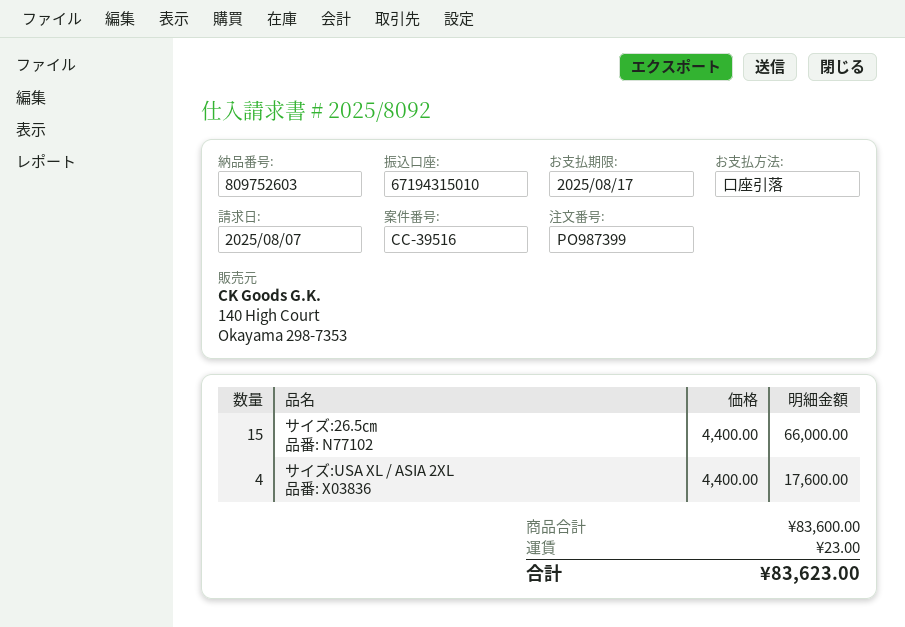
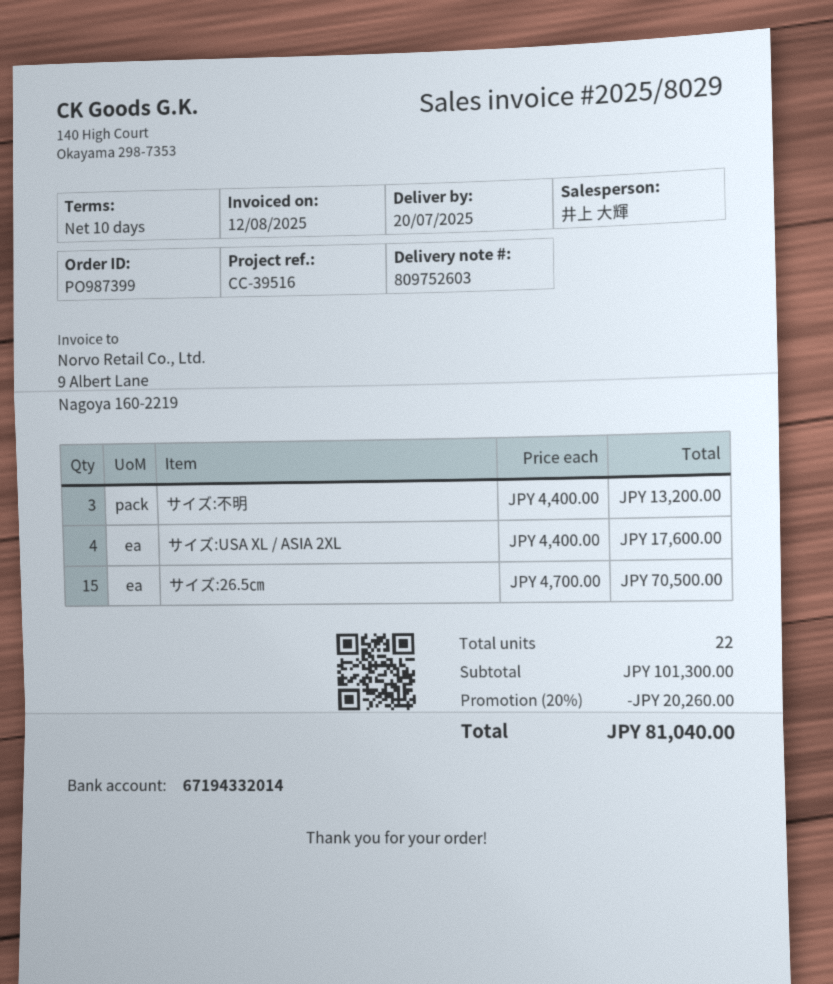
invoice number: 2025/8092 -> 2025/8029
invoice date: 2025-08-07 -> 2025-08-12
bank account: 67194315010 -> 67194332014
サイズ:26.5㎝: 15 x 4400.00 = 66000.00 -> 15 x 4700.00 = 70500.00
サイズ:不明: none -> 3 x 4400.00 = 13200.00
subtotal: 83600.00 -> 101300.00
discount: none -> 20% = 20260.00
shipping: 23.00 -> none
total: 83623.00 -> 81040.00

